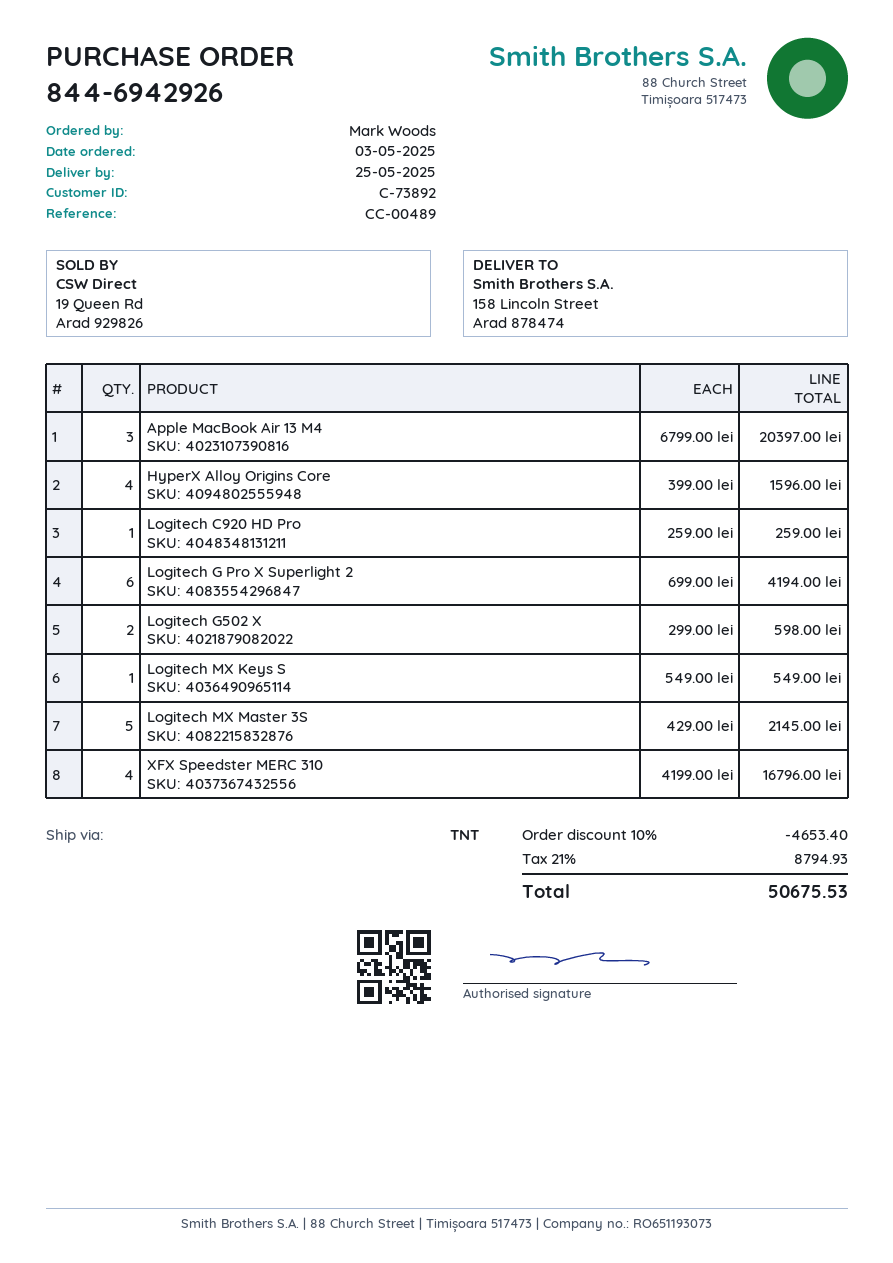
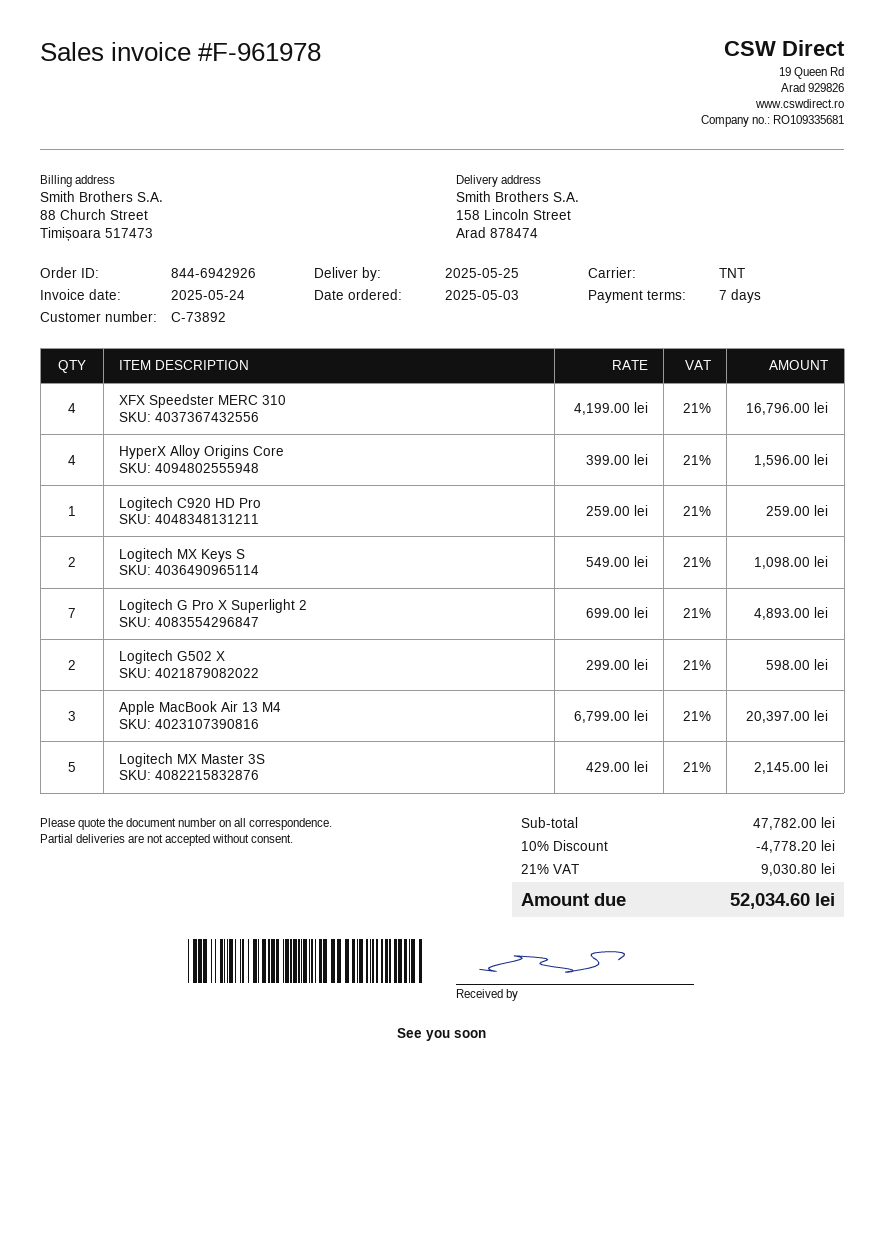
Logitech G Pro X Superlight 2: 6 x 699.00 = 4194.00 -> 7 x 699.00 = 4893.00
Logitech MX Keys S: 1 x 549.00 = 549.00 -> 2 x 549.00 = 1098.00
discount: 10% = 4653.40 -> 10% = 4778.20
tax: 21% = 8794.93 -> 21% = 9030.80
total: 50675.53 -> 52034.60

